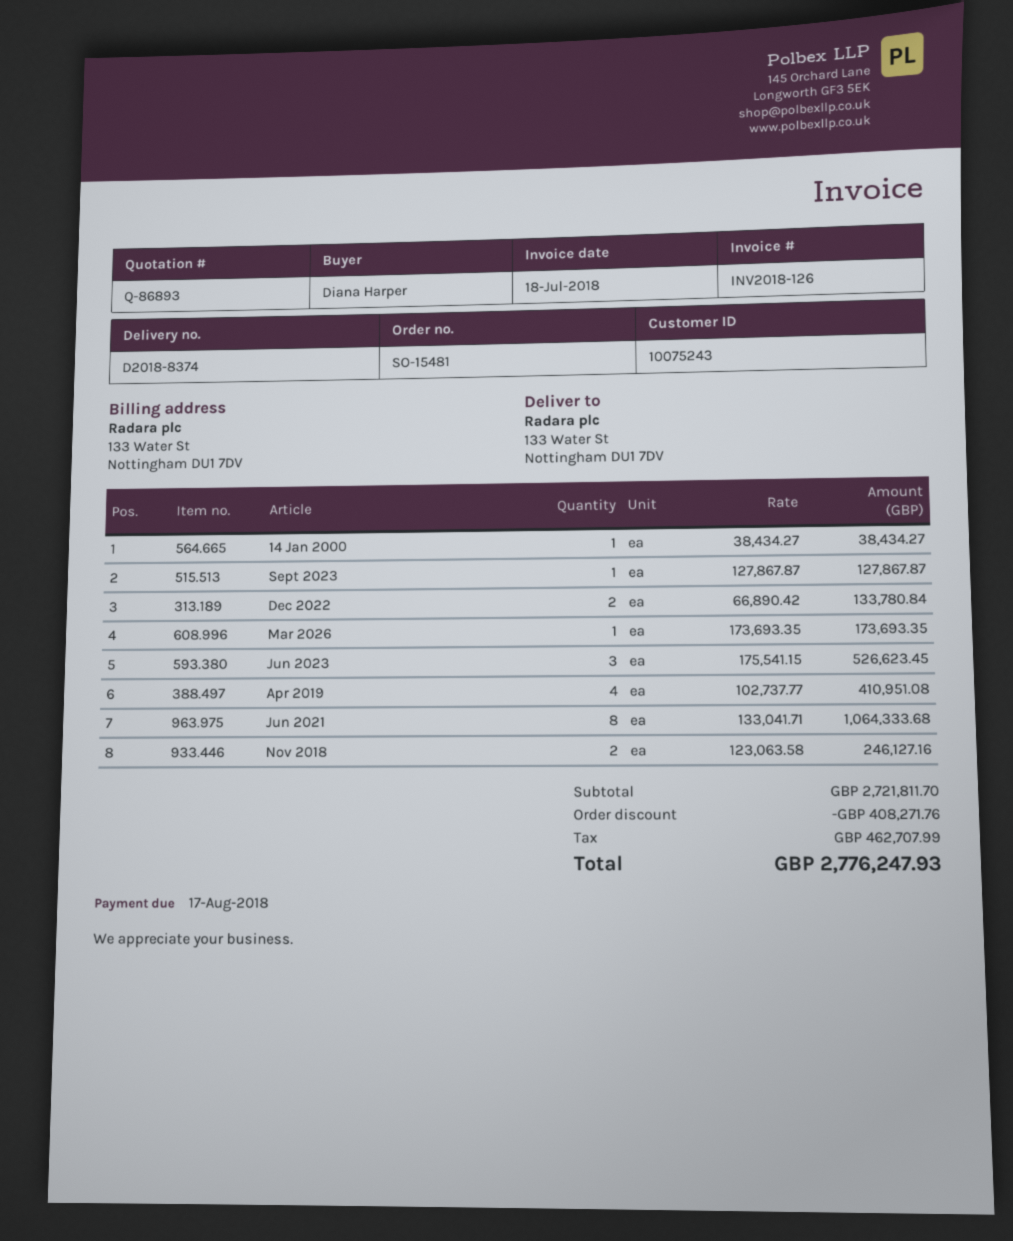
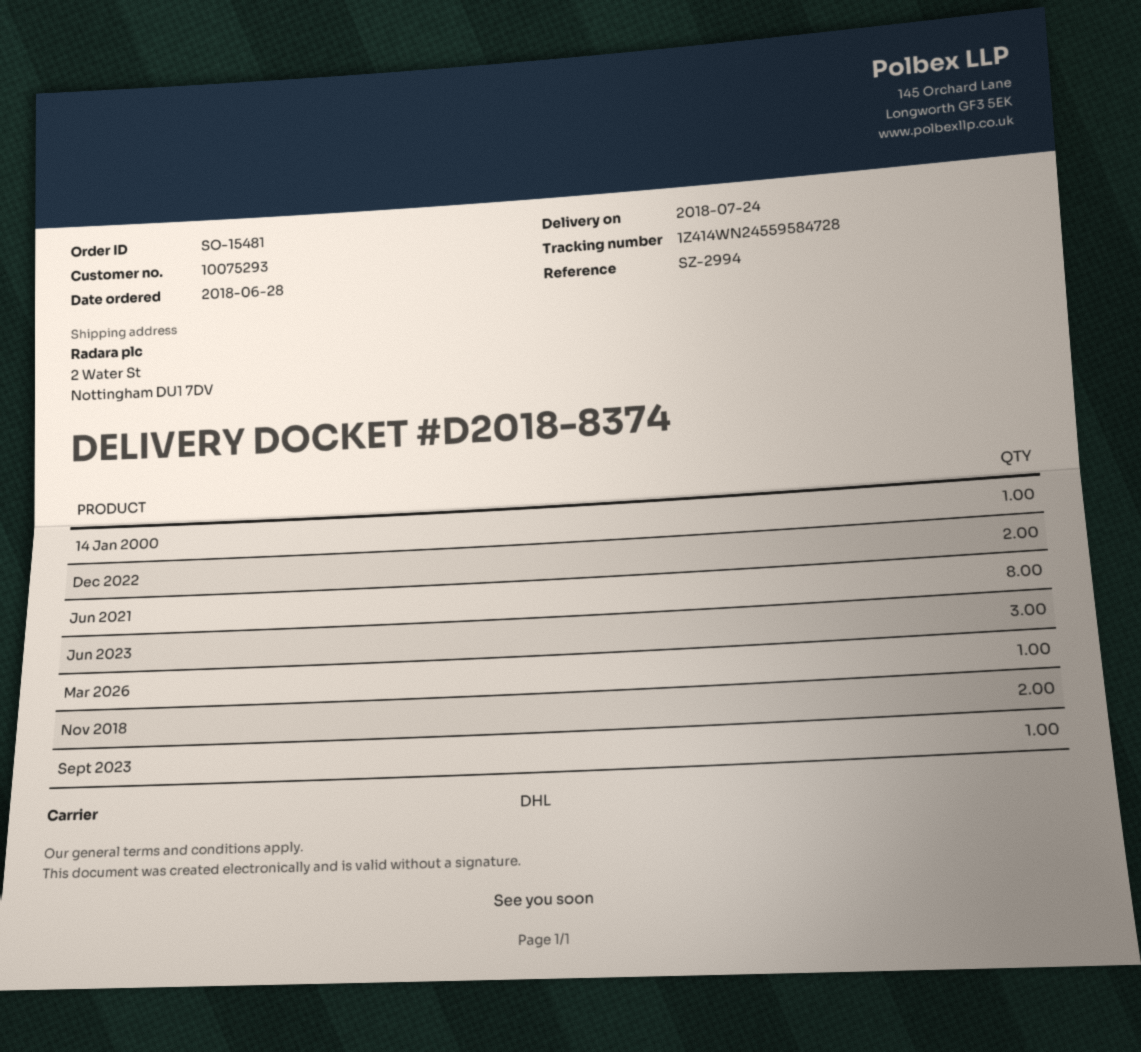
customer number: 10075243 -> 10075293
ship to: 133 Water St, Nottingham DU1 7DV -> 2 Water St, Nottingham DU1 7DV
Apr 2019: 4 -> none

